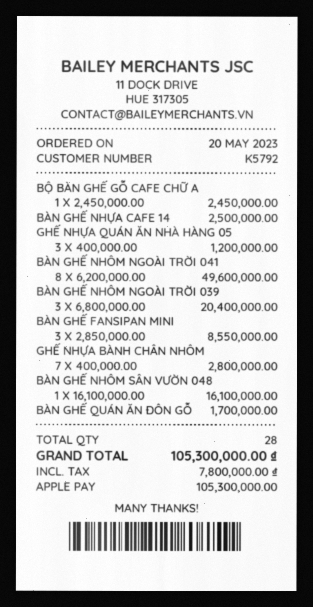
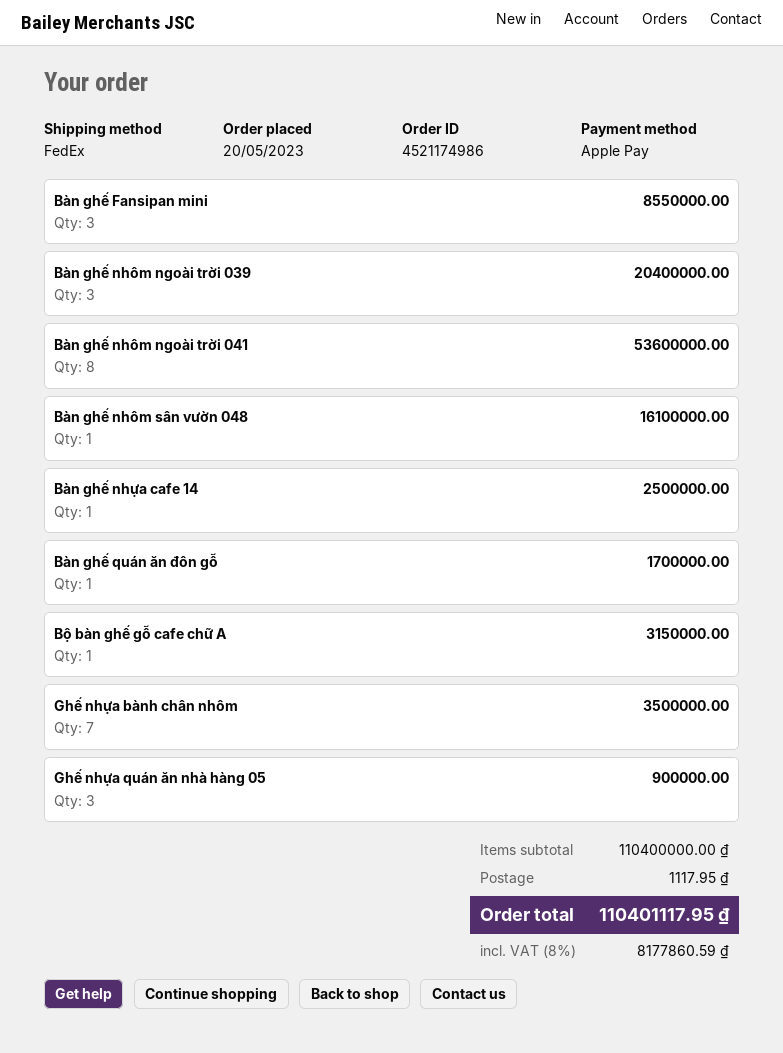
BỘ BÀN GHẾ GỖ CAFE CHỮ A: 1 for 2450000.00 -> 1 for 3150000.00
GHẾ NHỰA QUÁN ĂN NHÀ HÀNG 05: 3 for 1200000.00 -> 3 for 900000.00
BÀN GHẾ NHÔM NGOÀI TRỜI 041: 8 for 49600000.00 -> 8 for 53600000.00
GHẾ NHỰA BÀNH CHÂN NHÔM: 7 for 2800000.00 -> 7 for 3500000.00
shipping: none -> 1117.95
tax: 7800000.00 -> 8177860.59
total: 105300000.00 -> 110401117.95

